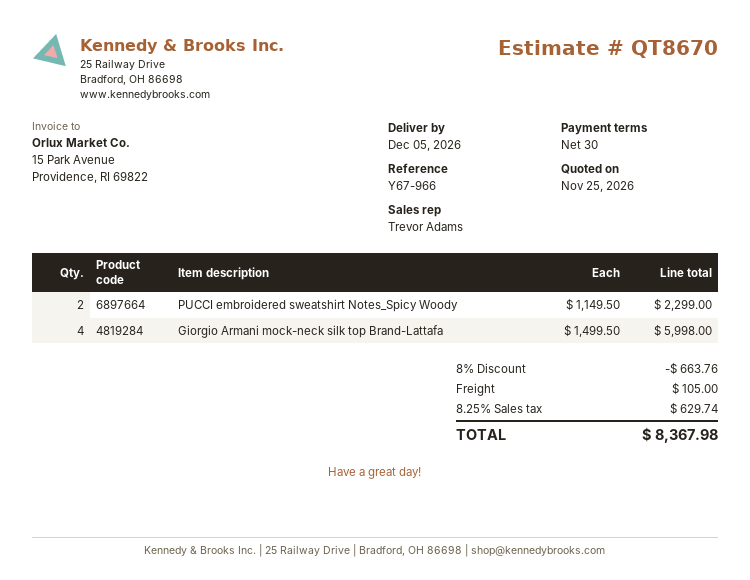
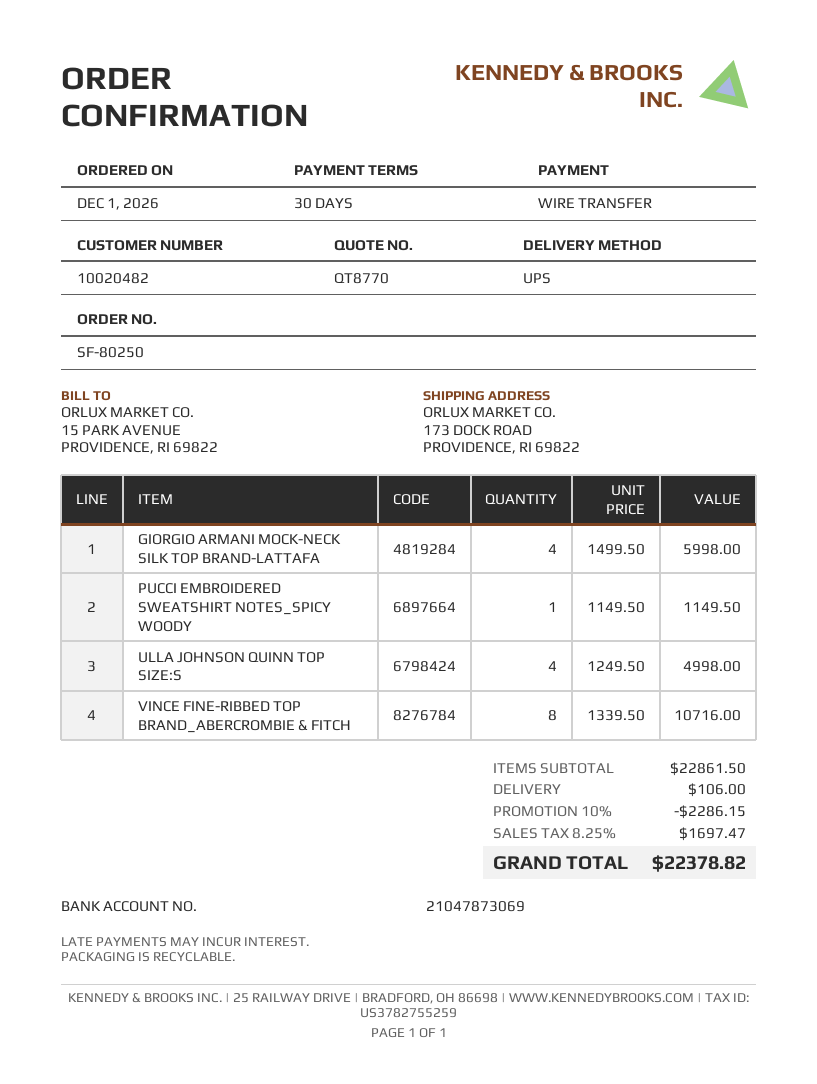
quote number: QT8670 -> QT8770
PUCCI embroidered sweatshirt Notes_Spicy Woody: 2 x 1149.50 = 2299.00 -> 1 x 1149.50 = 1149.50
ULLA JOHNSON QUINN TOP SIZE:S: none -> 4 x 1249.50 = 4998.00
VINCE FINE-RIBBED TOP BRAND_ABERCROMBIE & FITCH: none -> 8 x 1339.50 = 10716.00
discount: 8% = 663.76 -> 10% = 2286.15
shipping: 105.00 -> 106.00
tax: 8.25% = 629.74 -> 8.25% = 1697.47
total: 8367.98 -> 22378.82

